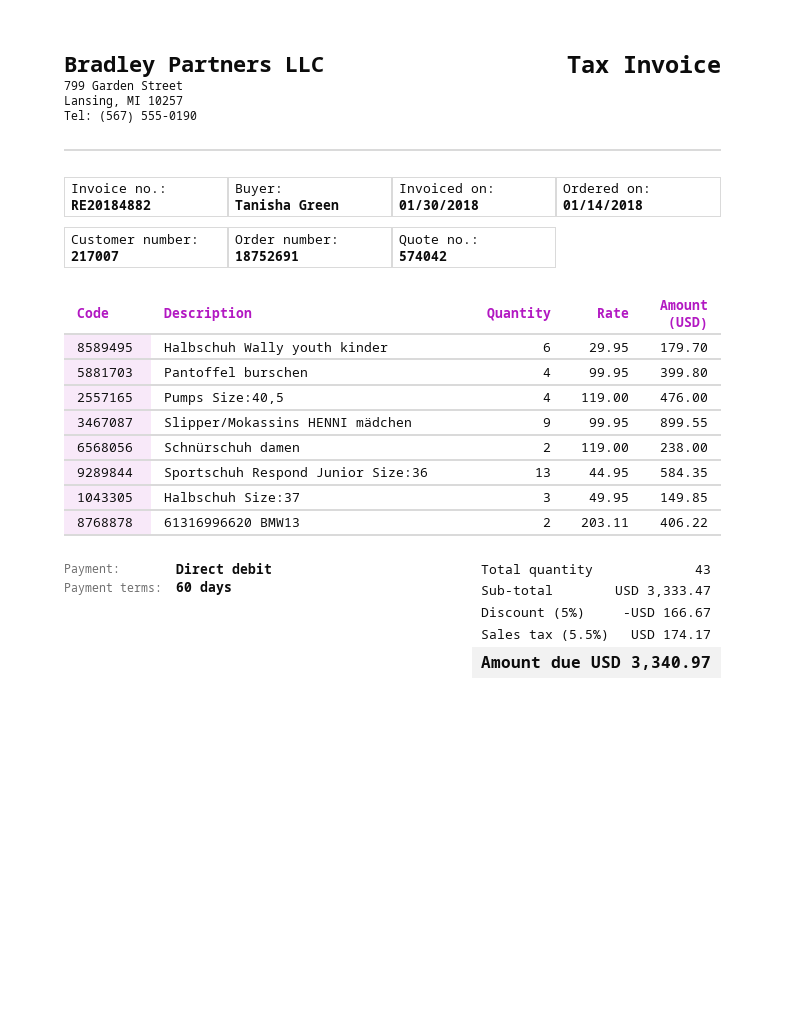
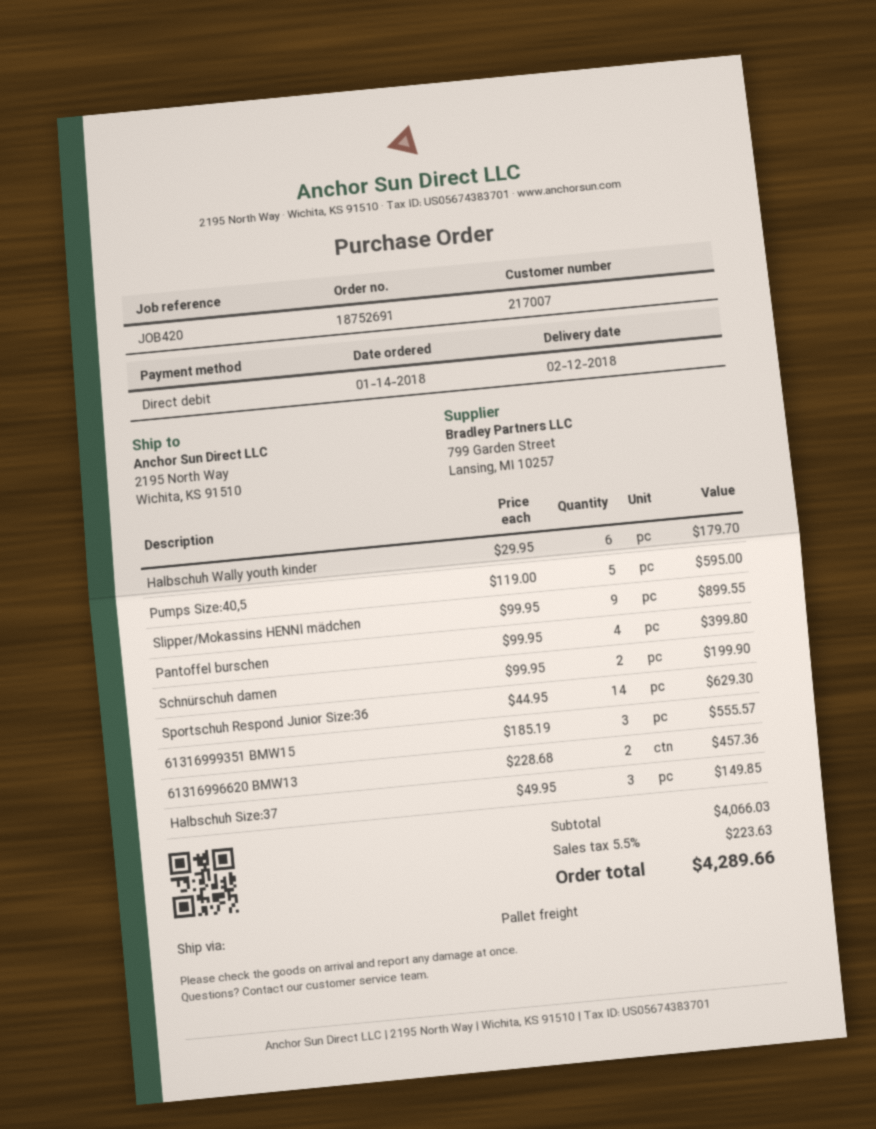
Pumps Size:40,5: 4 x 119.00 = 476.00 -> 5 x 119.00 = 595.00
Schnürschuh damen: 2 x 119.00 = 238.00 -> 2 x 99.95 = 199.90
Sportschuh Respond Junior Size:36: 13 x 44.95 = 584.35 -> 14 x 44.95 = 629.30
61316996620 BMW13: 2 x 203.11 = 406.22 -> 2 x 228.68 = 457.36
61316999351 BMW15: none -> 3 x 185.19 = 555.57
subtotal: 3333.47 -> 4066.03
discount: 5% = 166.67 -> none
tax: 5.5% = 174.17 -> 5.5% = 223.63
total: 3340.97 -> 4289.66

